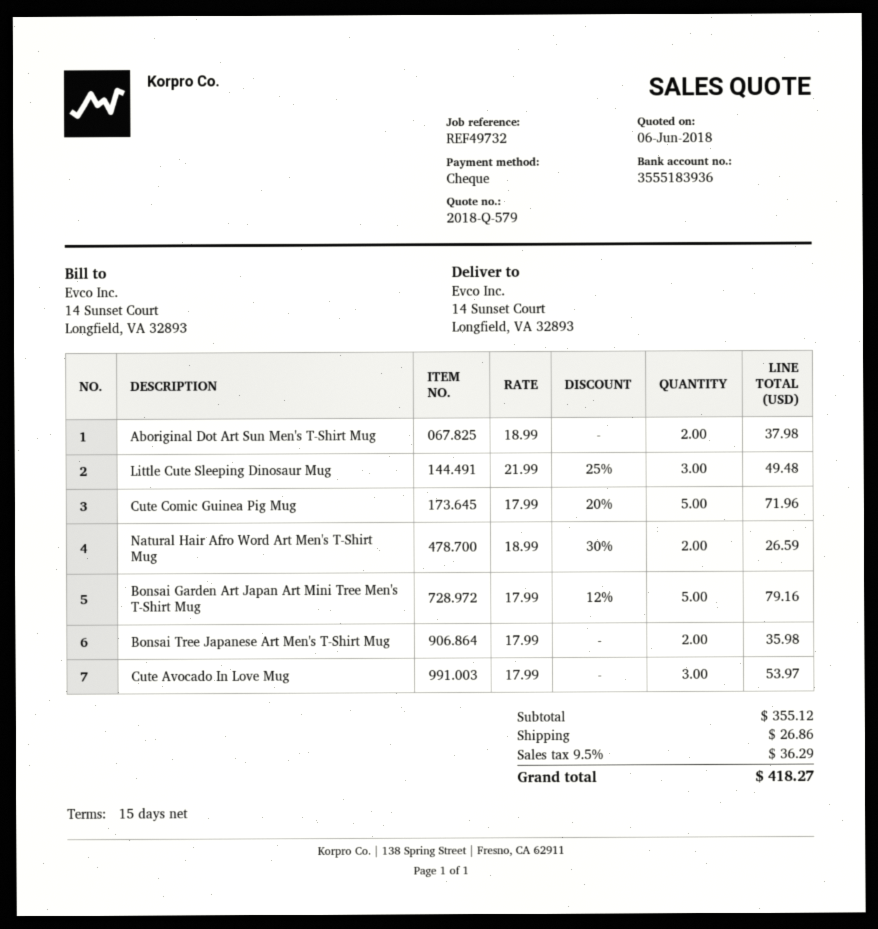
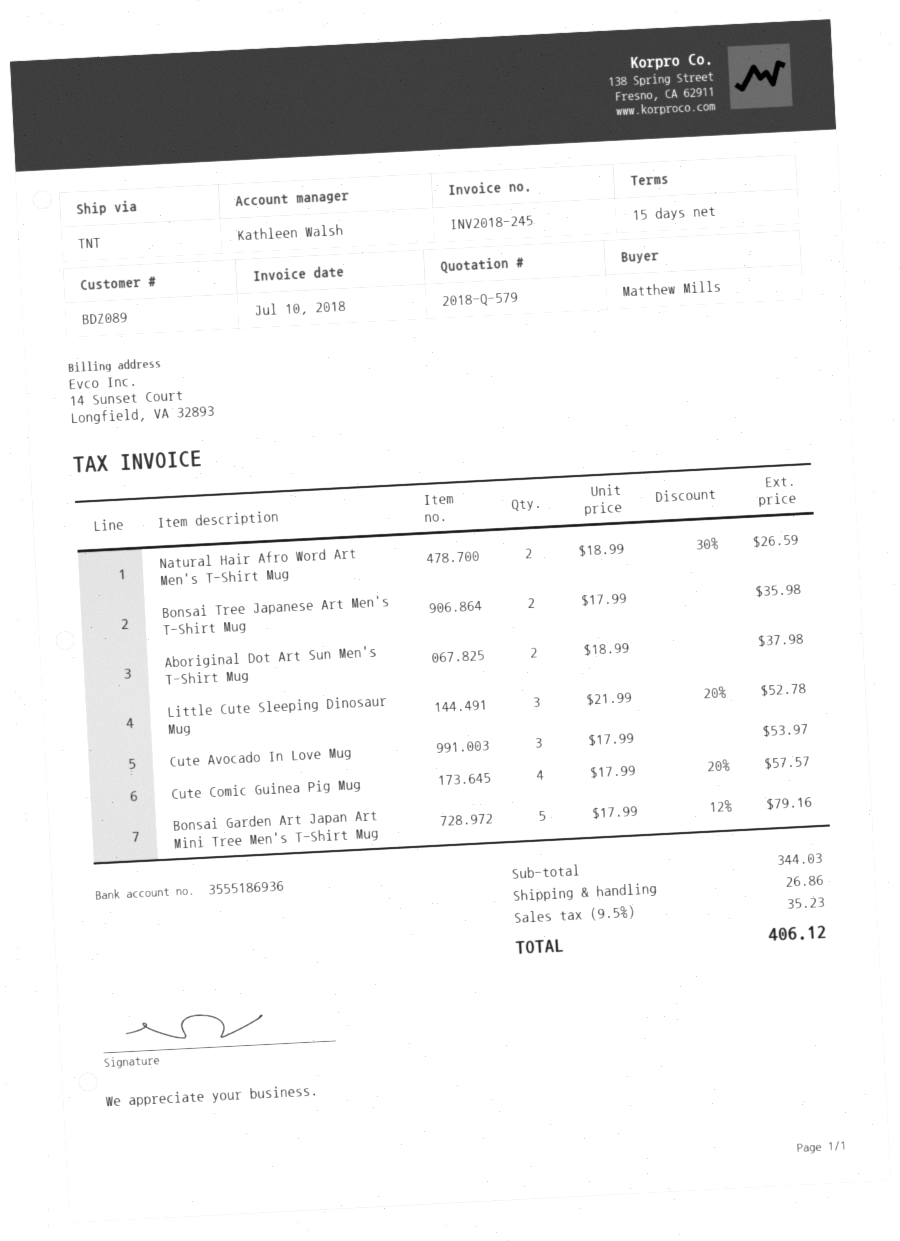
bank account: 3555183936 -> 3555186936
Little Cute Sleeping Dinosaur Mug: 3 x 21.99 - 25% = 49.48 -> 3 x 21.99 - 20% = 52.78
Cute Comic Guinea Pig Mug: 5 x 17.99 - 20% = 71.96 -> 4 x 17.99 - 20% = 57.57
subtotal: 355.12 -> 344.03
tax: 9.5% = 36.29 -> 9.5% = 35.23
total: 418.27 -> 406.12

